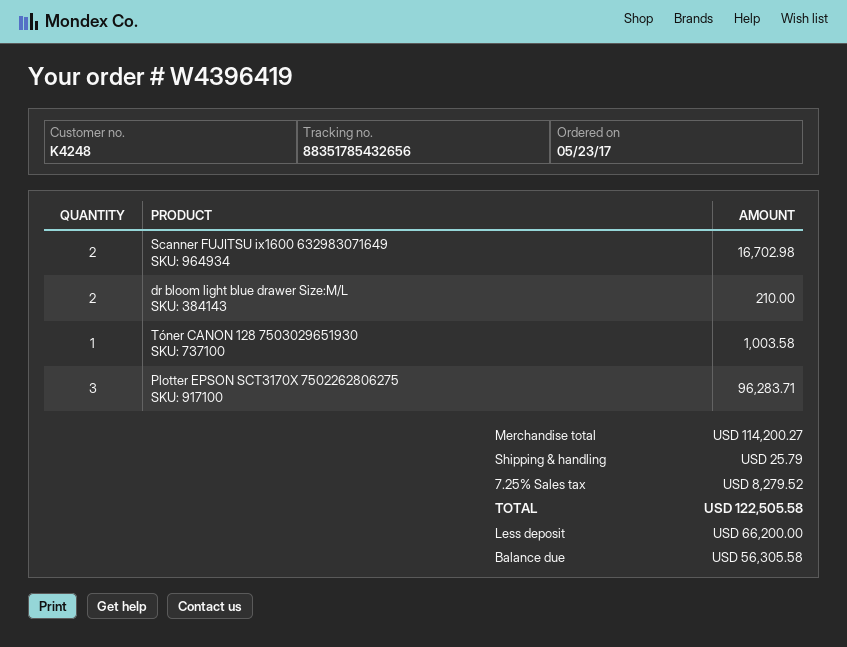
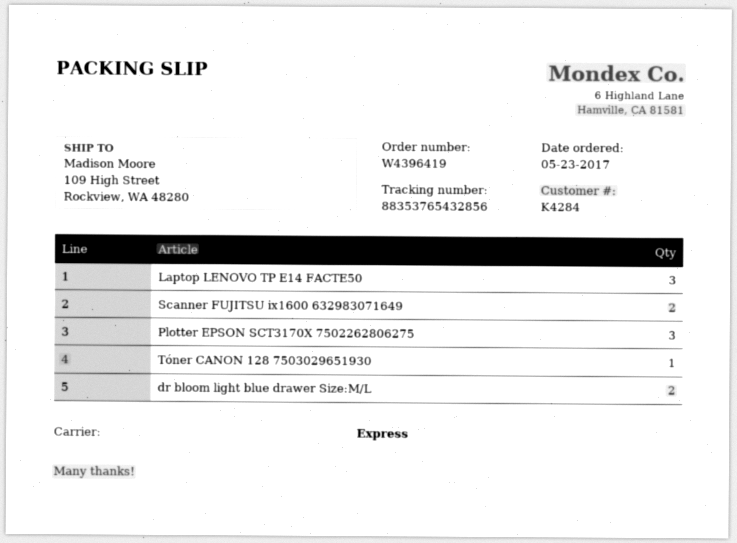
customer number: K4248 -> K4284
tracking number: 88351785432656 -> 88353765432856
Laptop LENOVO TP E14 FACTE50: none -> 3

